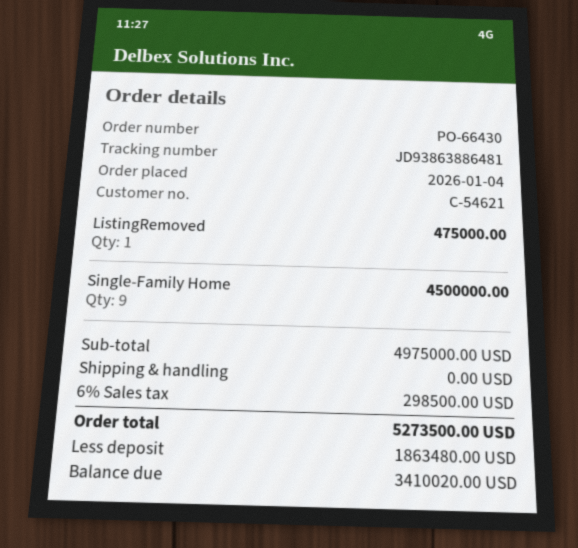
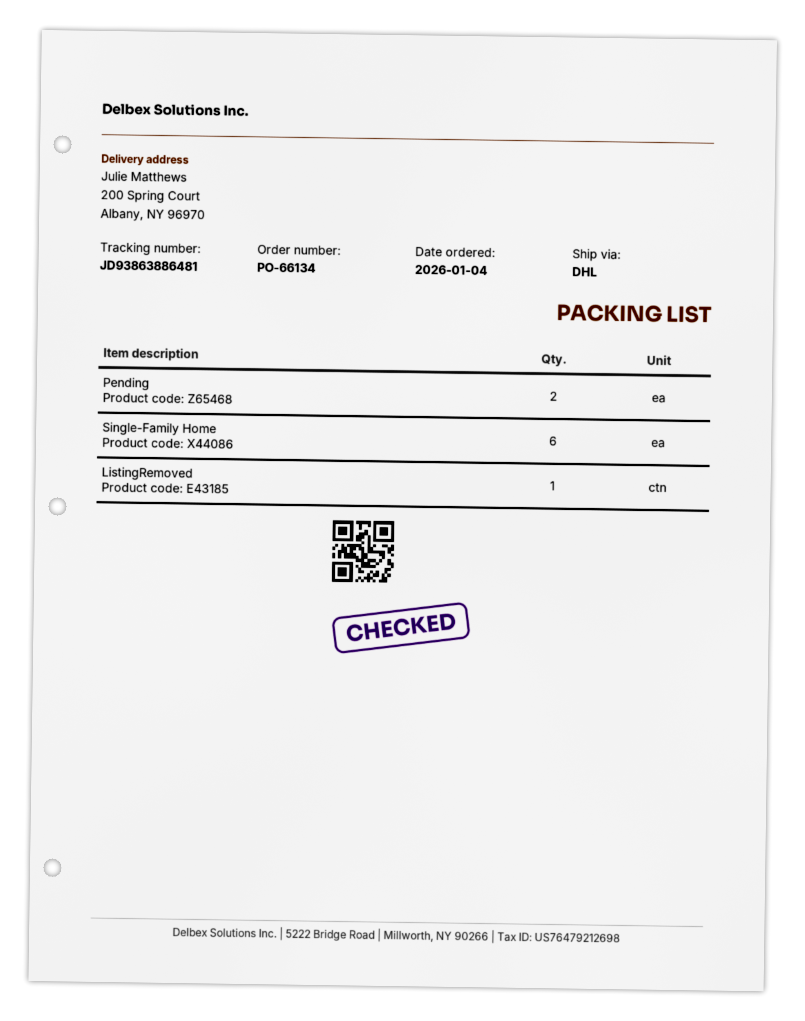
order number: PO-66430 -> PO-66134
Single-Family Home: 9 -> 6
Pending: none -> 2

